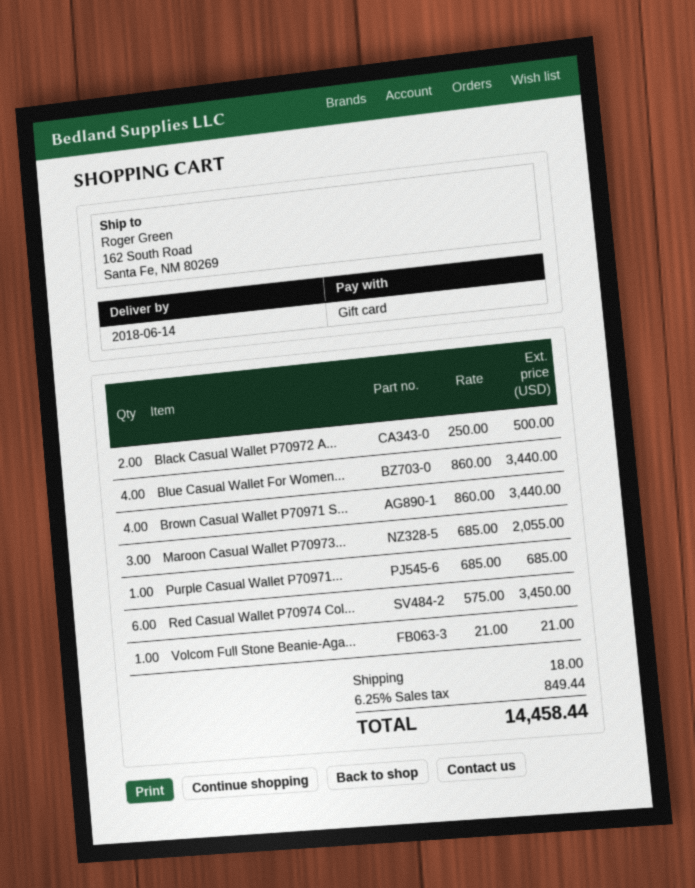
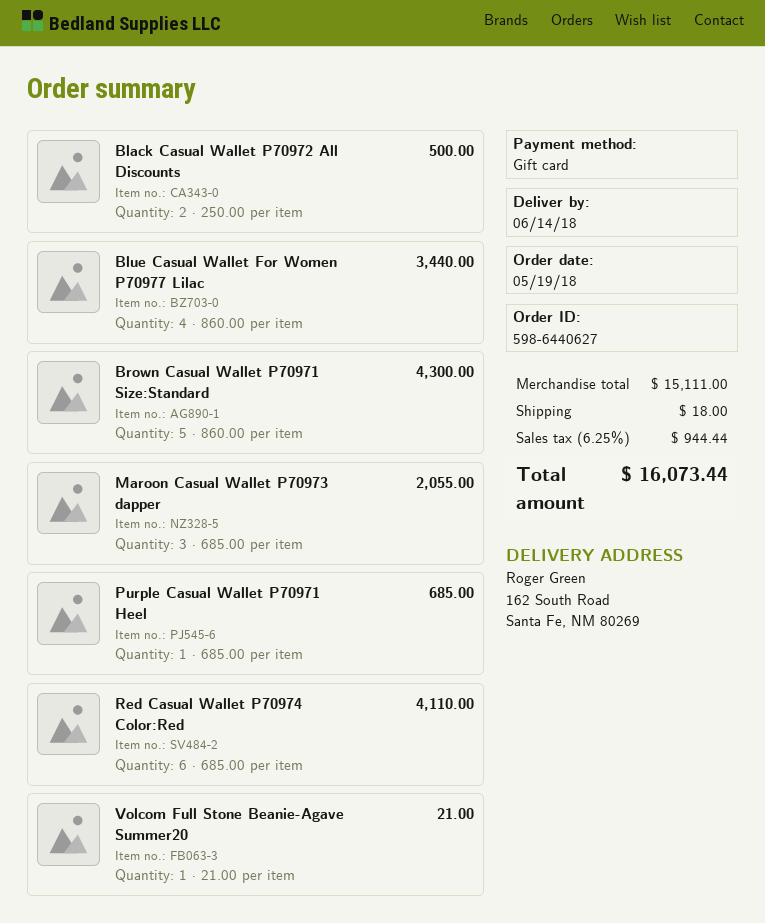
Brown Casual Wallet P70971 S...: 4 x 860.00 = 3440.00 -> 5 x 860.00 = 4300.00
Red Casual Wallet P70974 Col...: 6 x 575.00 = 3450.00 -> 6 x 685.00 = 4110.00
tax: 6.25% = 849.44 -> 6.25% = 944.44
total: 14458.44 -> 16073.44

